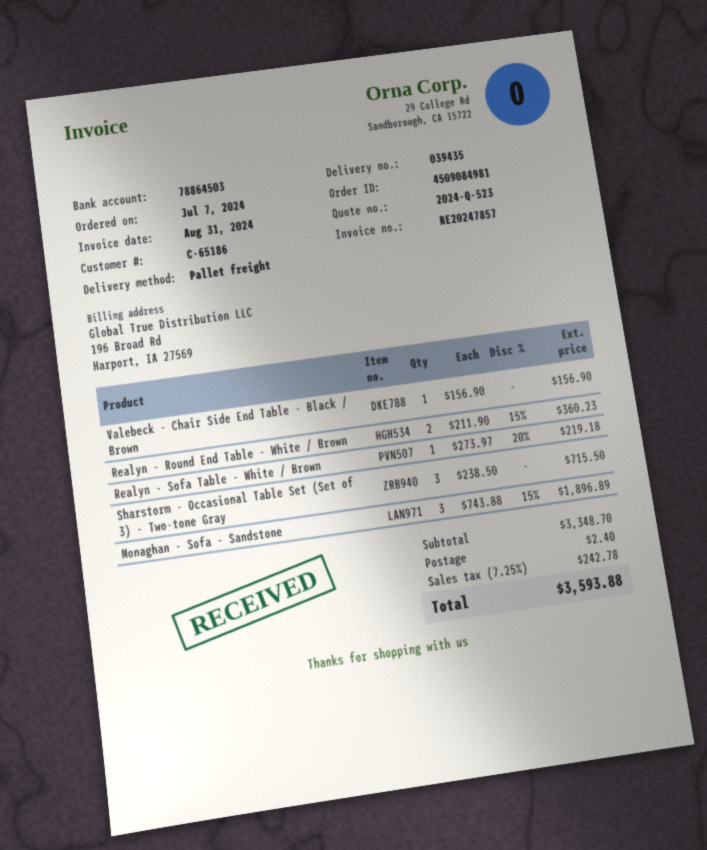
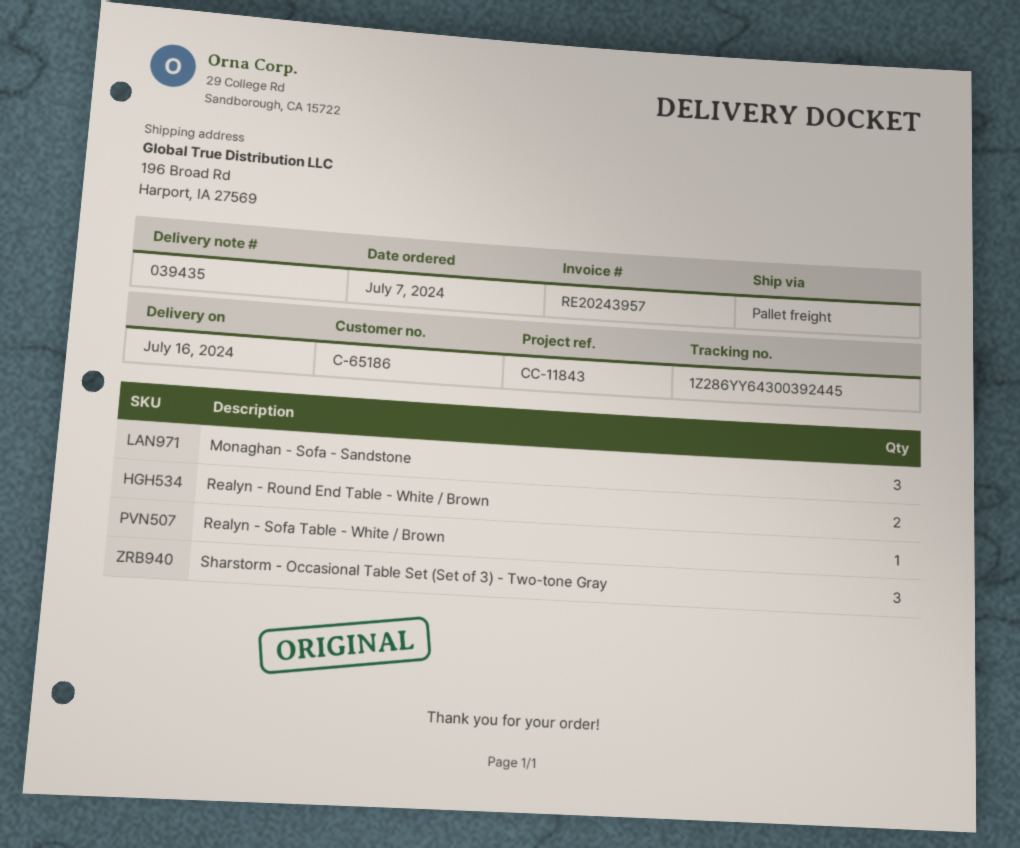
invoice number: RE20247857 -> RE20243957
Valebeck - Chair Side End Table - Black / Brown: 1 -> none

